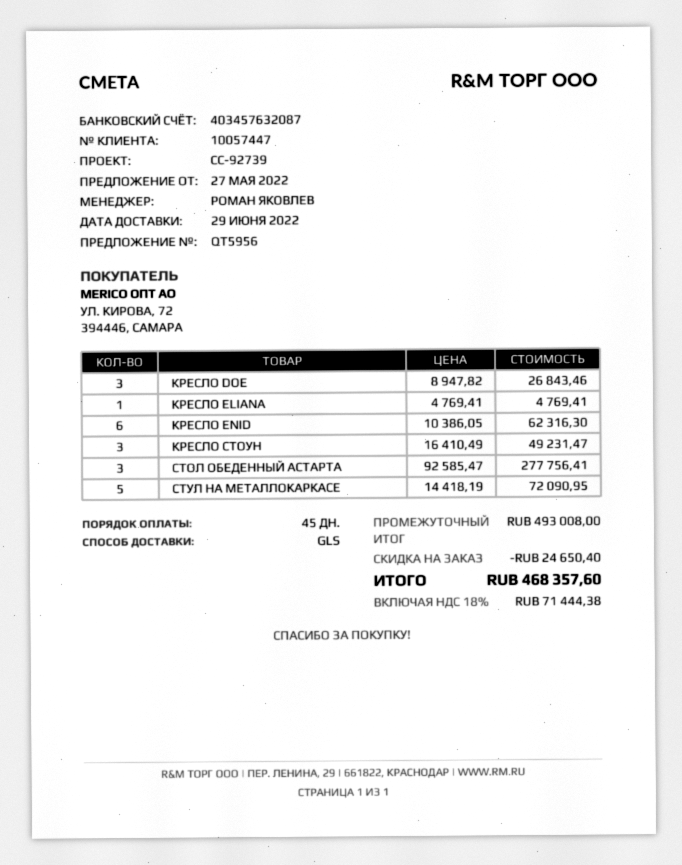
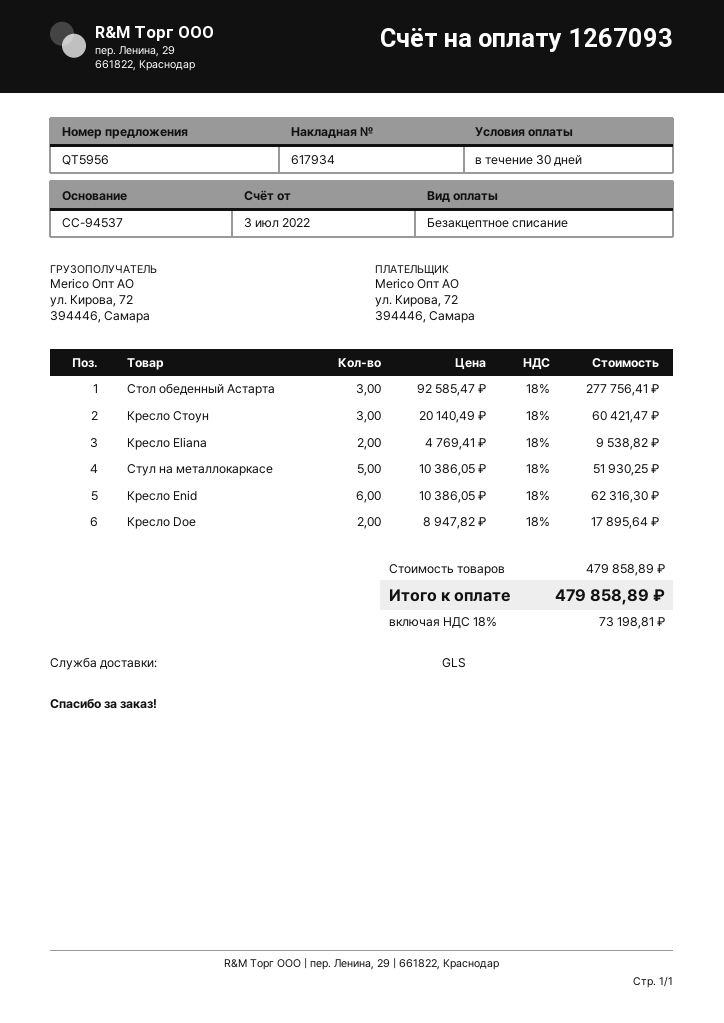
payment terms: 45 days -> 30 days
reference: CC-92739 -> CC-94537
КРЕСЛО DOE: 3 x 8947.82 = 26843.46 -> 2 x 8947.82 = 17895.64
КРЕСЛО ELIANA: 1 x 4769.41 = 4769.41 -> 2 x 4769.41 = 9538.82
КРЕСЛО СТОУН: 3 x 16410.49 = 49231.47 -> 3 x 20140.49 = 60421.47
СТУЛ НА МЕТАЛЛОКАРКАСЕ: 5 x 14418.19 = 72090.95 -> 5 x 10386.05 = 51930.25
subtotal: 493008.00 -> 479858.89
discount: 24650.40 -> none
tax: 18% = 71444.38 -> 18% = 73198.81
total: 468357.60 -> 479858.89

